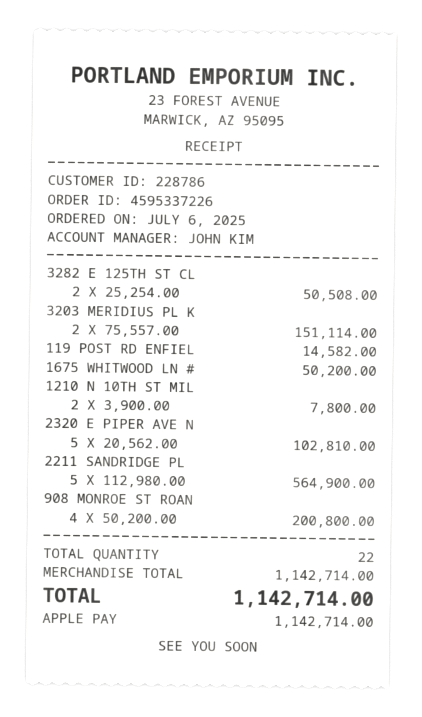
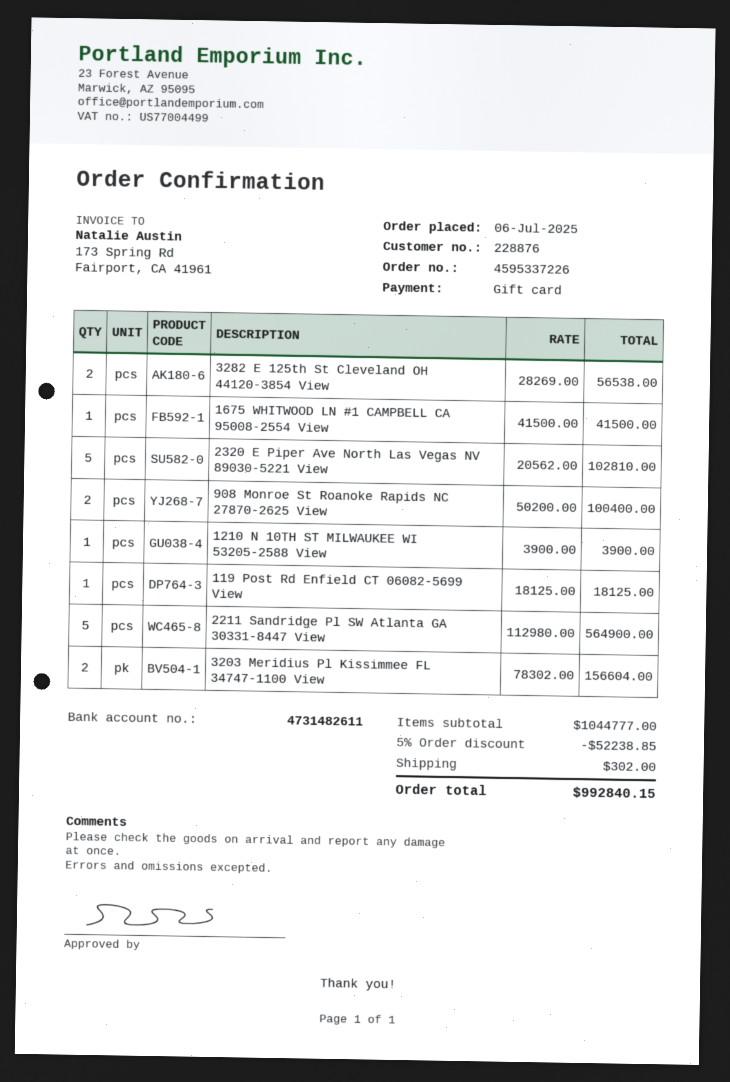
customer number: 228786 -> 228876
payment method: Apple Pay -> gift card
3282 E 125TH ST CL: 2 x 25254.00 = 50508.00 -> 2 x 28269.00 = 56538.00
3203 MERIDIUS PL K: 2 x 75557.00 = 151114.00 -> 2 x 78302.00 = 156604.00
119 POST RD ENFIEL: 1 x 14582.00 = 14582.00 -> 1 x 18125.00 = 18125.00
1675 WHITWOOD LN #: 1 x 50200.00 = 50200.00 -> 1 x 41500.00 = 41500.00
1210 N 10TH ST MIL: 2 x 3900.00 = 7800.00 -> 1 x 3900.00 = 3900.00
908 MONROE ST ROAN: 4 x 50200.00 = 200800.00 -> 2 x 50200.00 = 100400.00
subtotal: 1142714.00 -> 1044777.00
discount: none -> 5% = 52238.85
shipping: none -> 302.00
total: 1142714.00 -> 992840.15

